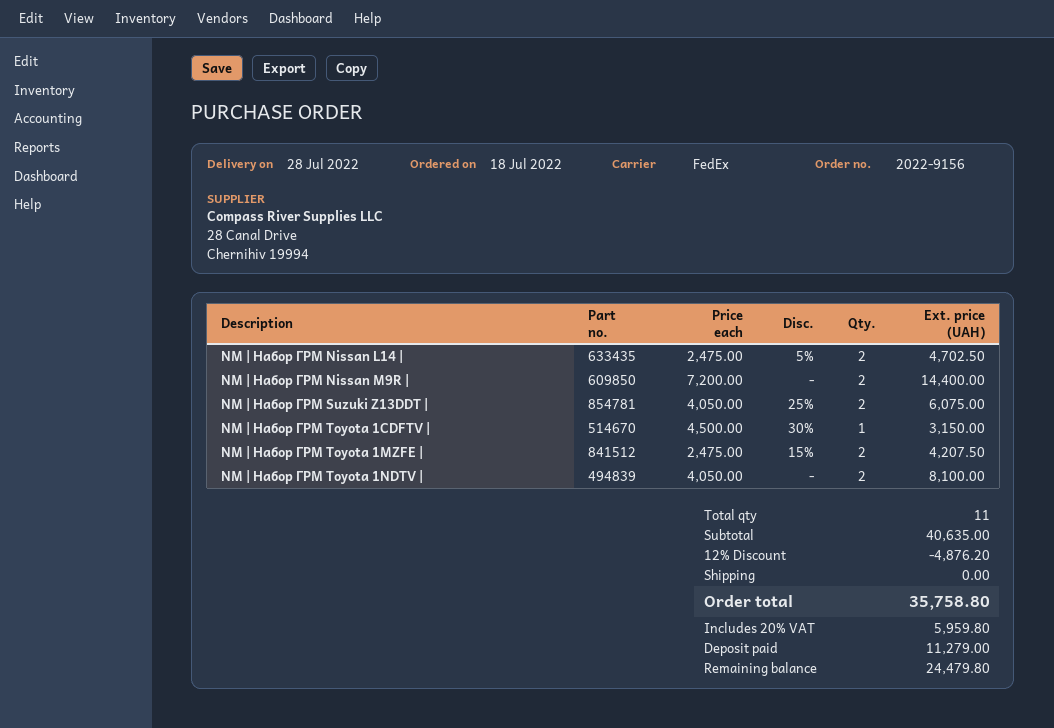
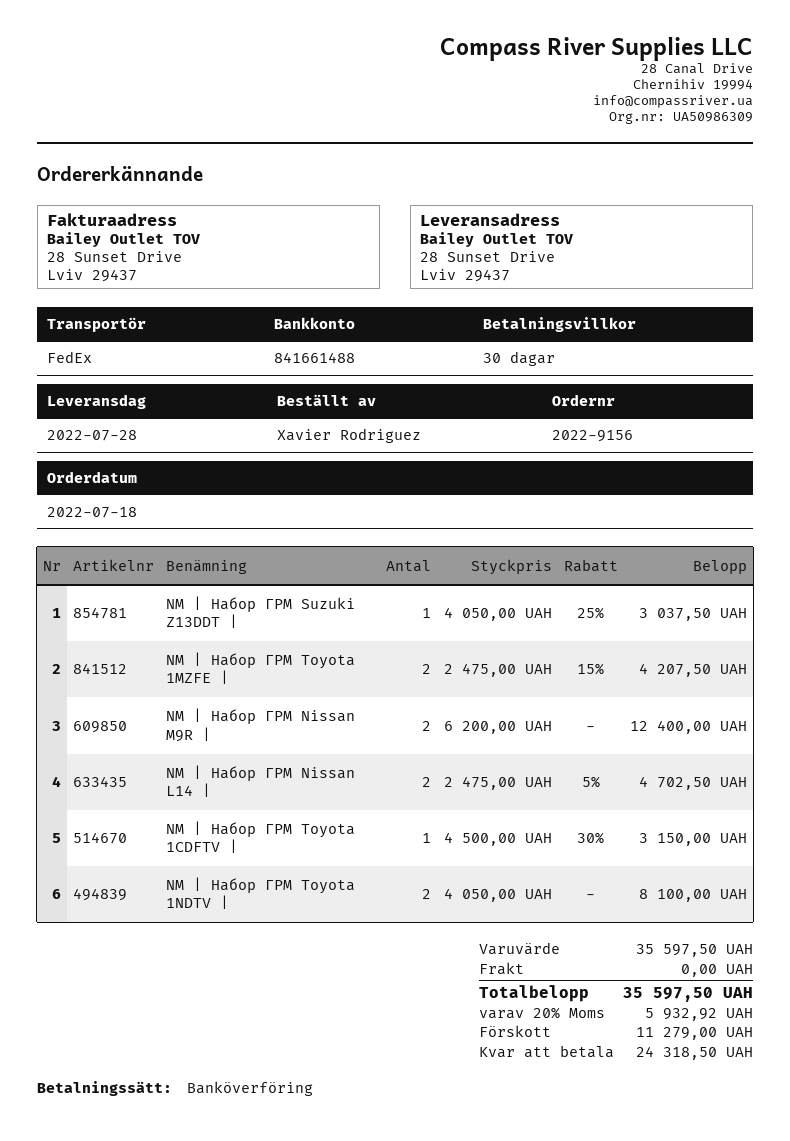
NM | Набор ГРМ Nissan M9R |: 2 x 7200.00 = 14400.00 -> 2 x 6200.00 = 12400.00
NM | Набор ГРМ Suzuki Z13DDT |: 2 x 4050.00 - 25% = 6075.00 -> 1 x 4050.00 - 25% = 3037.50
subtotal: 40635.00 -> 35597.50
discount: 12% = 4876.20 -> none
tax: 20% = 5959.80 -> 20% = 5932.92
total: 35758.80 -> 35597.50
balance: 24479.80 -> 24318.50

